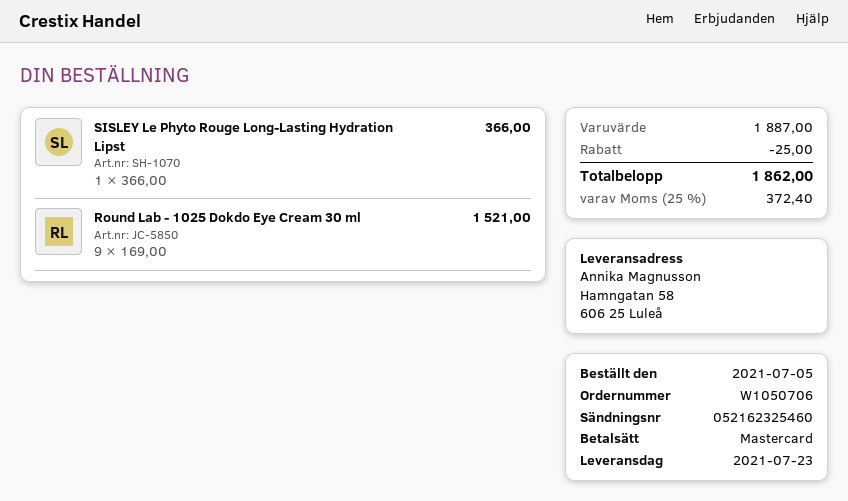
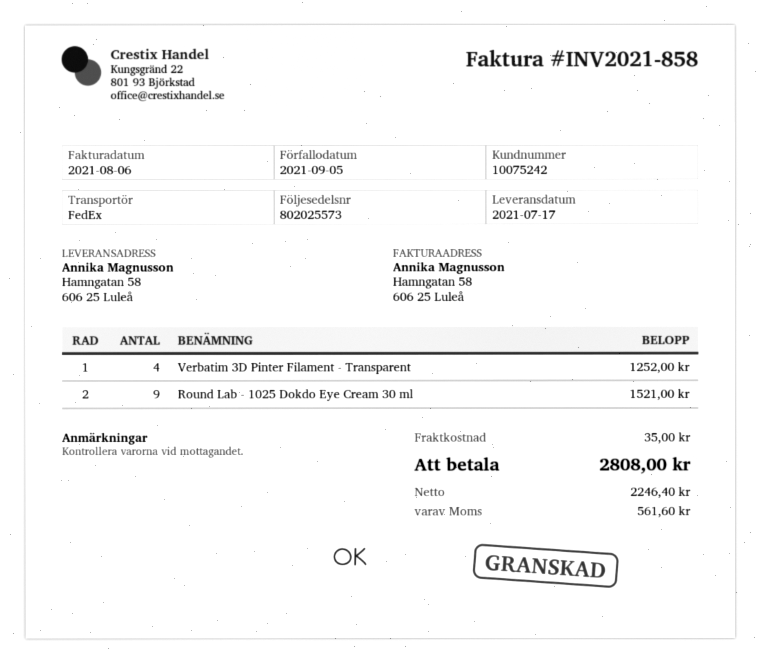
delivery date: 2021-07-23 -> 2021-07-17
SISLEY Le Phyto Rouge Long-Lasting Hydration Lipst: 1 for 366.00 -> none
Verbatim 3D Pinter Filament - Transparent: none -> 4 for 1252.00
discount: 25.00 -> none
shipping: none -> 35.00
tax: 372.40 -> 561.60
total: 1862.00 -> 2808.00

